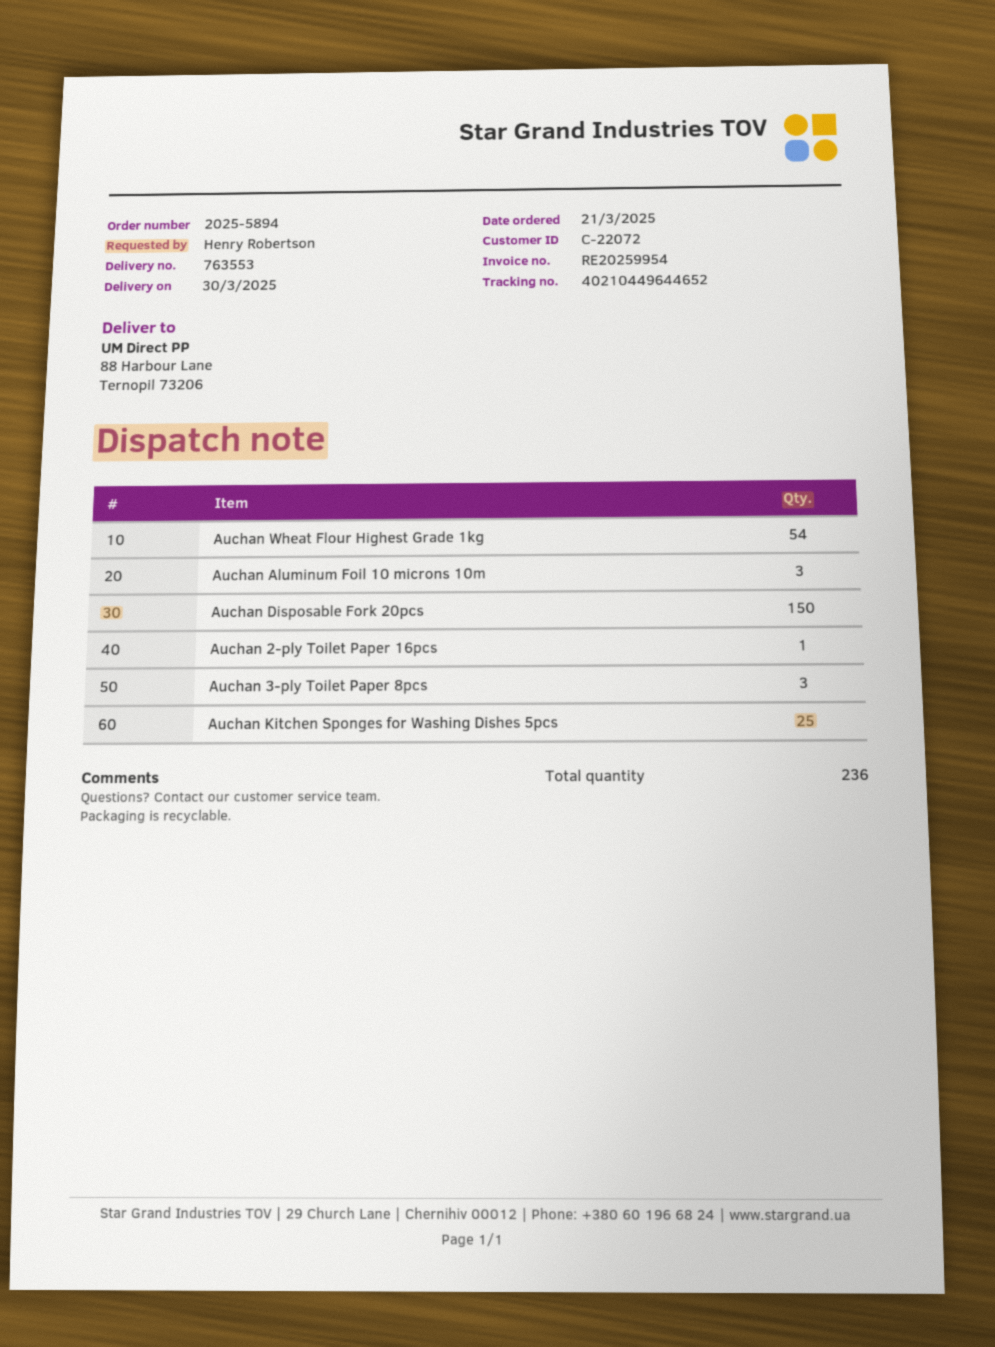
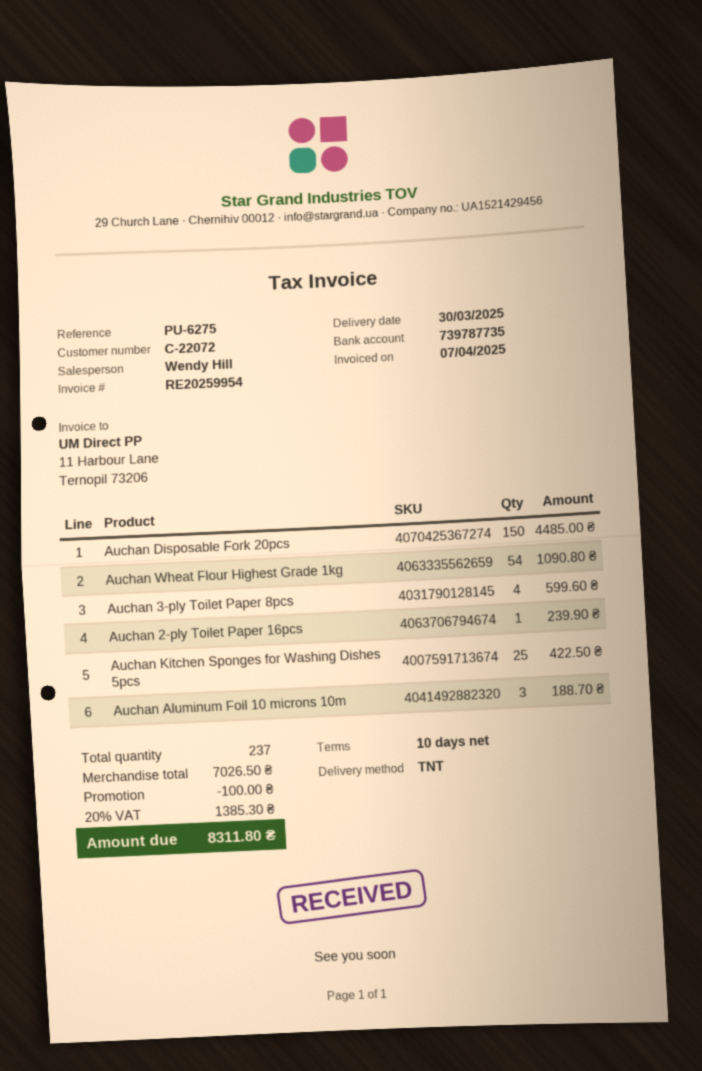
Auchan 3-ply Toilet Paper 8pcs: 3 -> 4
total quantity: 236 -> 237

